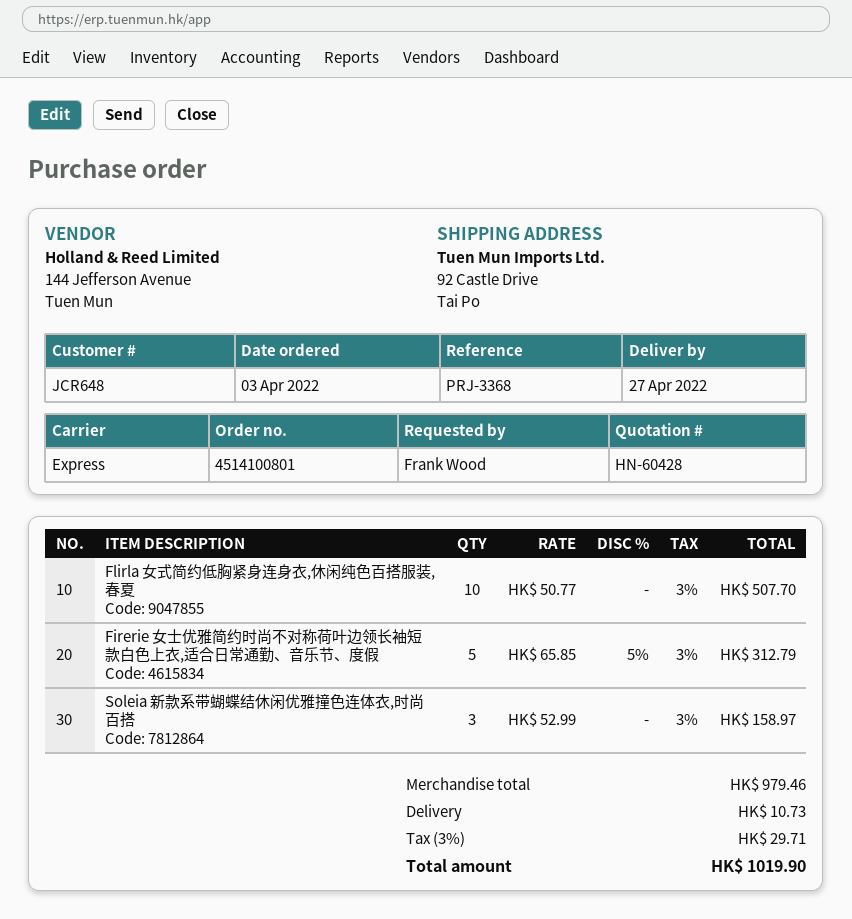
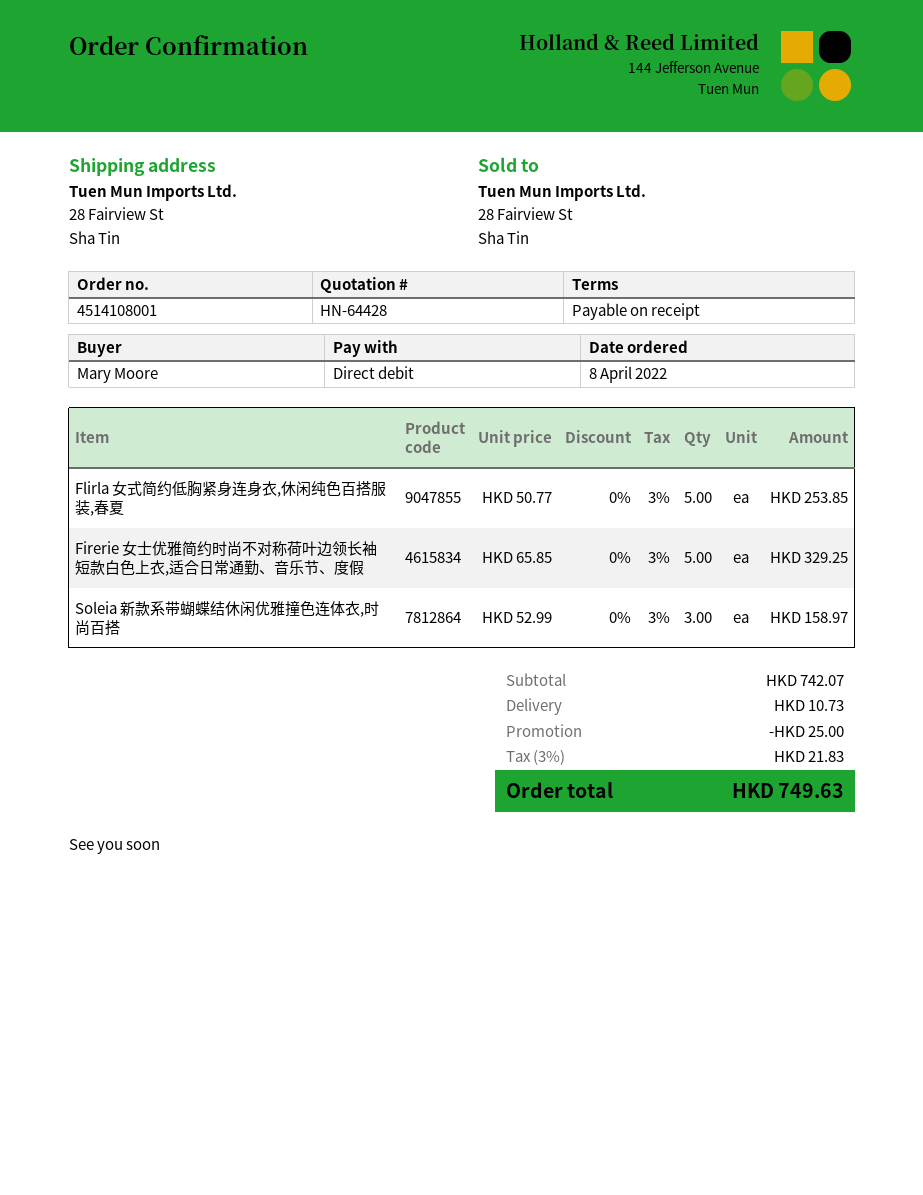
quote number: HN-60428 -> HN-64428
order number: 4514100801 -> 4514108001
order date: 2022-04-03 -> 2022-04-08
ordered by: Frank Wood -> Mary Moore
ship to: 92 Castle Drive, Tai Po -> 28 Fairview St, Sha Tin
Flirla 女式简约低胸紧身连身衣,休闲纯色百搭服装,春夏: 10 x 50.77 = 507.70 -> 5 x 50.77 = 253.85
Firerie 女士优雅简约时尚不对称荷叶边领长袖短款白色上衣,适合日常通勤、音乐节、度假: 5 x 65.85 - 5% = 312.79 -> 5 x 65.85 = 329.25
subtotal: 979.46 -> 742.07
discount: none -> 25.00
tax: 3% = 29.71 -> 3% = 21.83
total: 1019.90 -> 749.63

